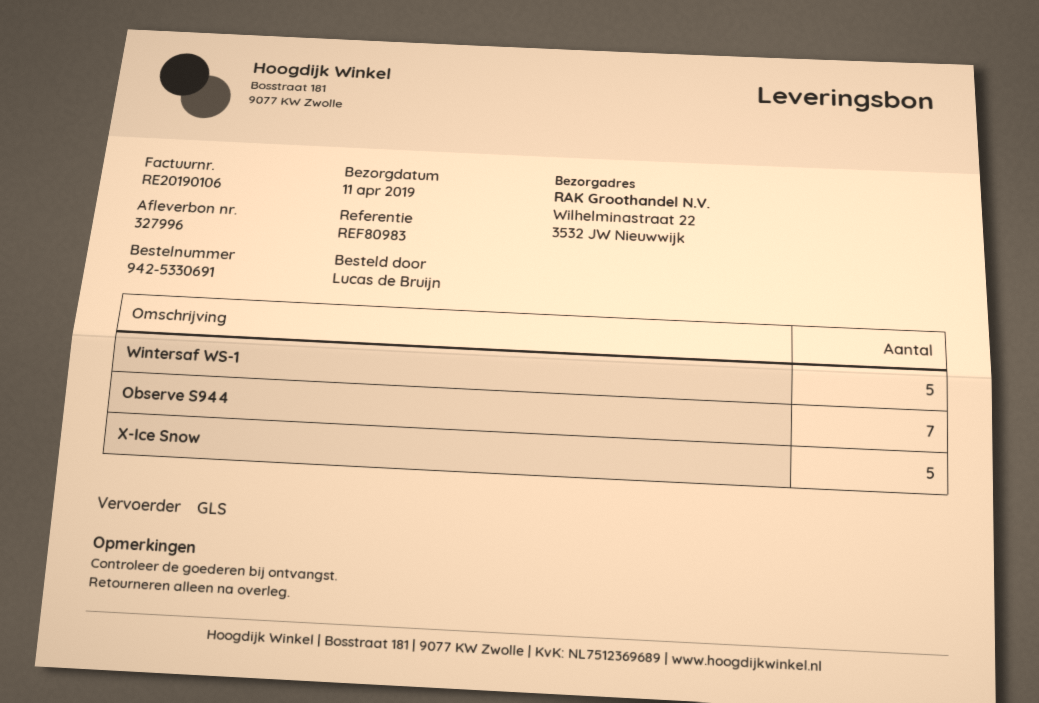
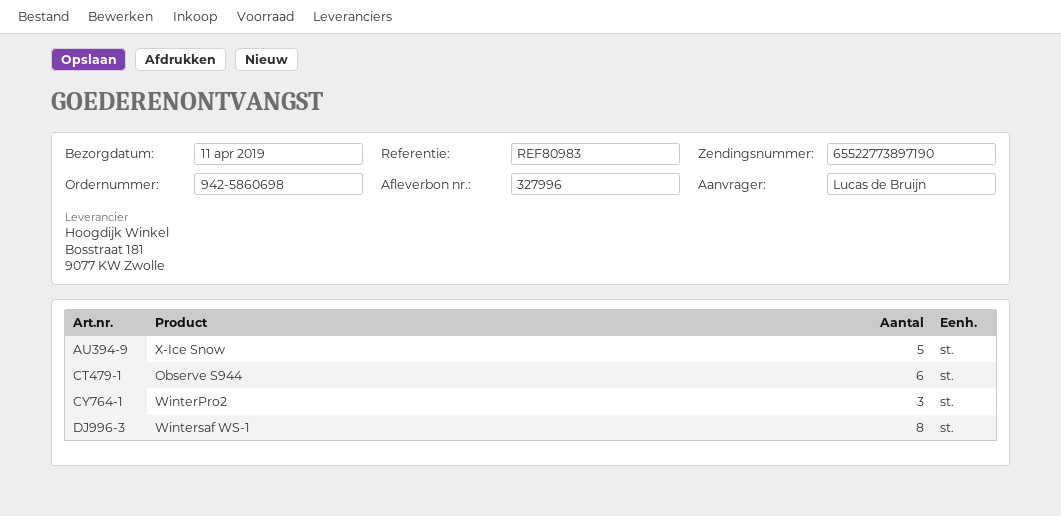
order number: 942-5330691 -> 942-5860698
Wintersaf WS-1: 5 -> 8
Observe S944: 7 -> 6
WinterPro2: none -> 3

